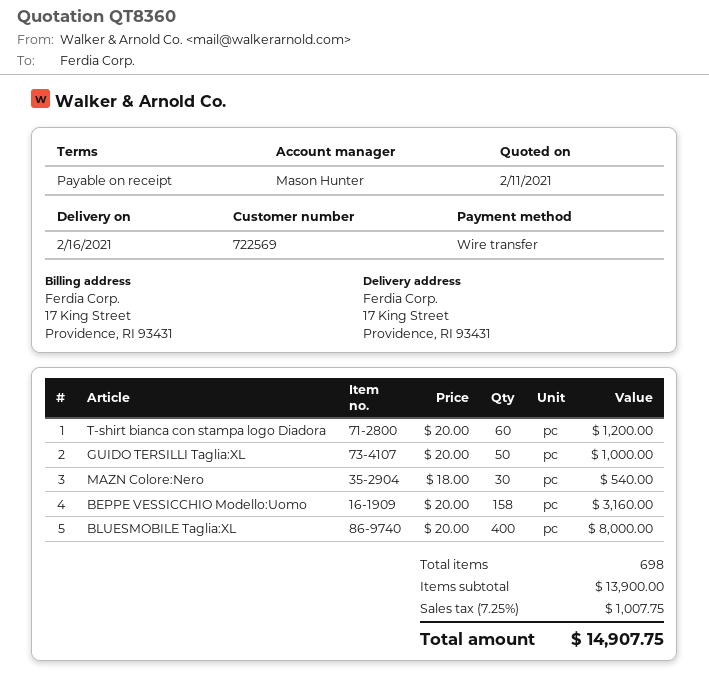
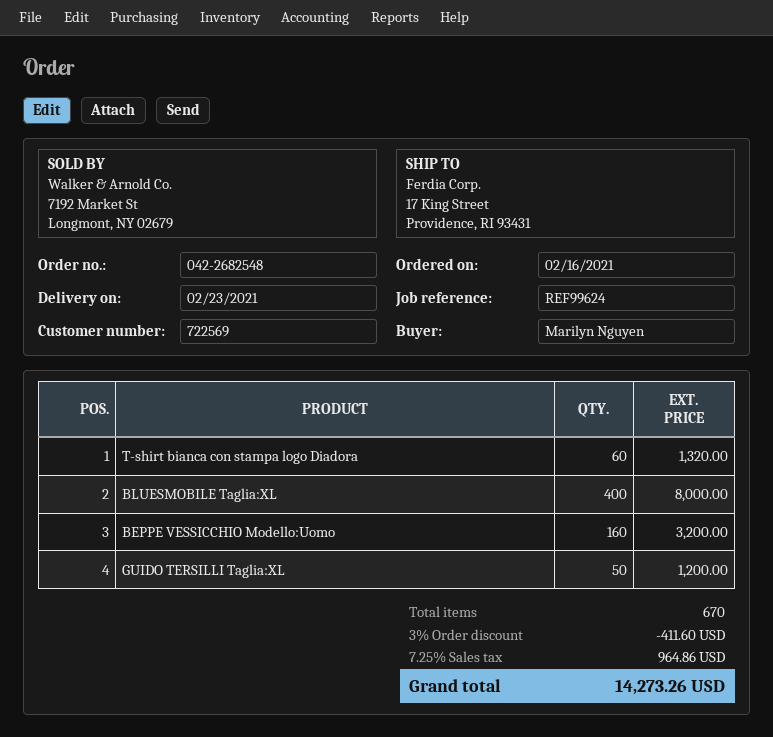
delivery date: 2021-02-16 -> 2021-02-23
T-shirt bianca con stampa logo Diadora: 60 for 1200.00 -> 60 for 1320.00
GUIDO TERSILLI Taglia:XL: 50 for 1000.00 -> 50 for 1200.00
MAZN Colore:Nero: 30 for 540.00 -> none
BEPPE VESSICCHIO Modello:Uomo: 158 for 3160.00 -> 160 for 3200.00
total quantity: 698 -> 670
discount: none -> 3% = 411.60
tax: 7.25% = 1007.75 -> 7.25% = 964.86
total: 14907.75 -> 14273.26

